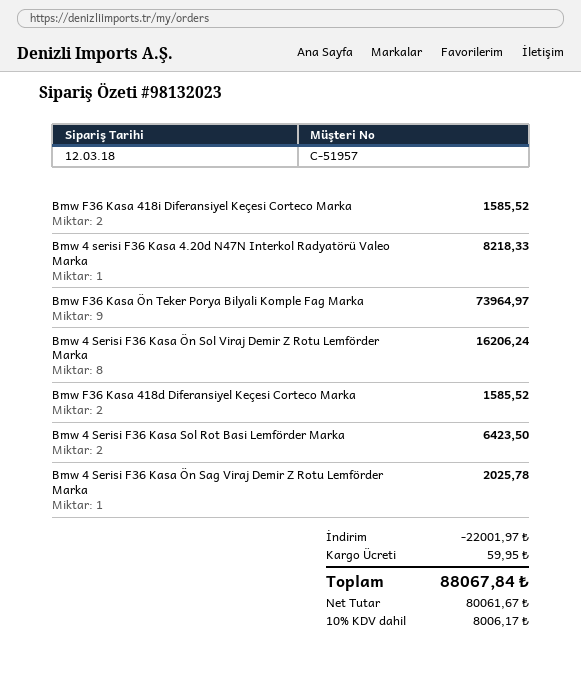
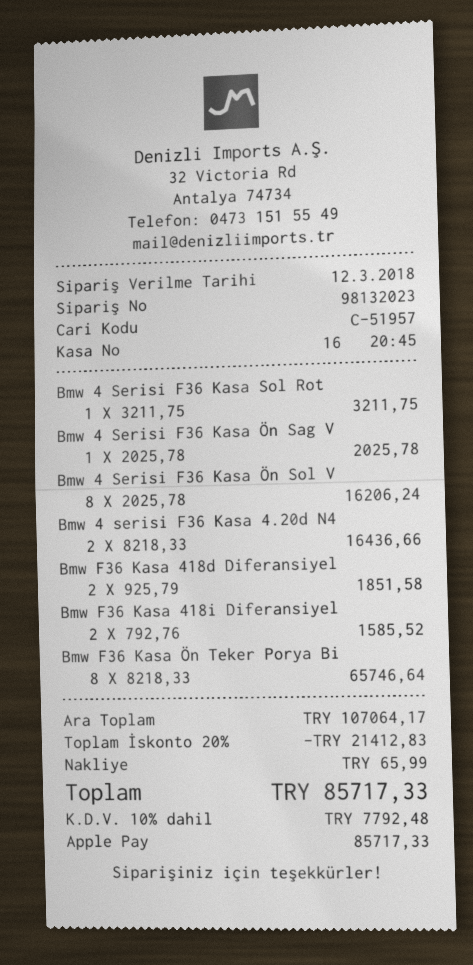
Bmw 4 serisi F36 Kasa 4.20d N47N Interkol Radyatörü Valeo Marka: 1 for 8218.33 -> 2 for 16436.66
Bmw F36 Kasa Ön Teker Porya Bilyali Komple Fag Marka: 9 for 73964.97 -> 8 for 65746.64
Bmw F36 Kasa 418d Diferansiyel Keçesi Corteco Marka: 2 for 1585.52 -> 2 for 1851.58
Bmw 4 Serisi F36 Kasa Sol Rot Basi Lemförder Marka: 2 for 6423.50 -> 1 for 3211.75
discount: 22001.97 -> 21412.83
shipping: 59.95 -> 65.99
tax: 10% = 8006.17 -> 10% = 7792.48
total: 88067.84 -> 85717.33

